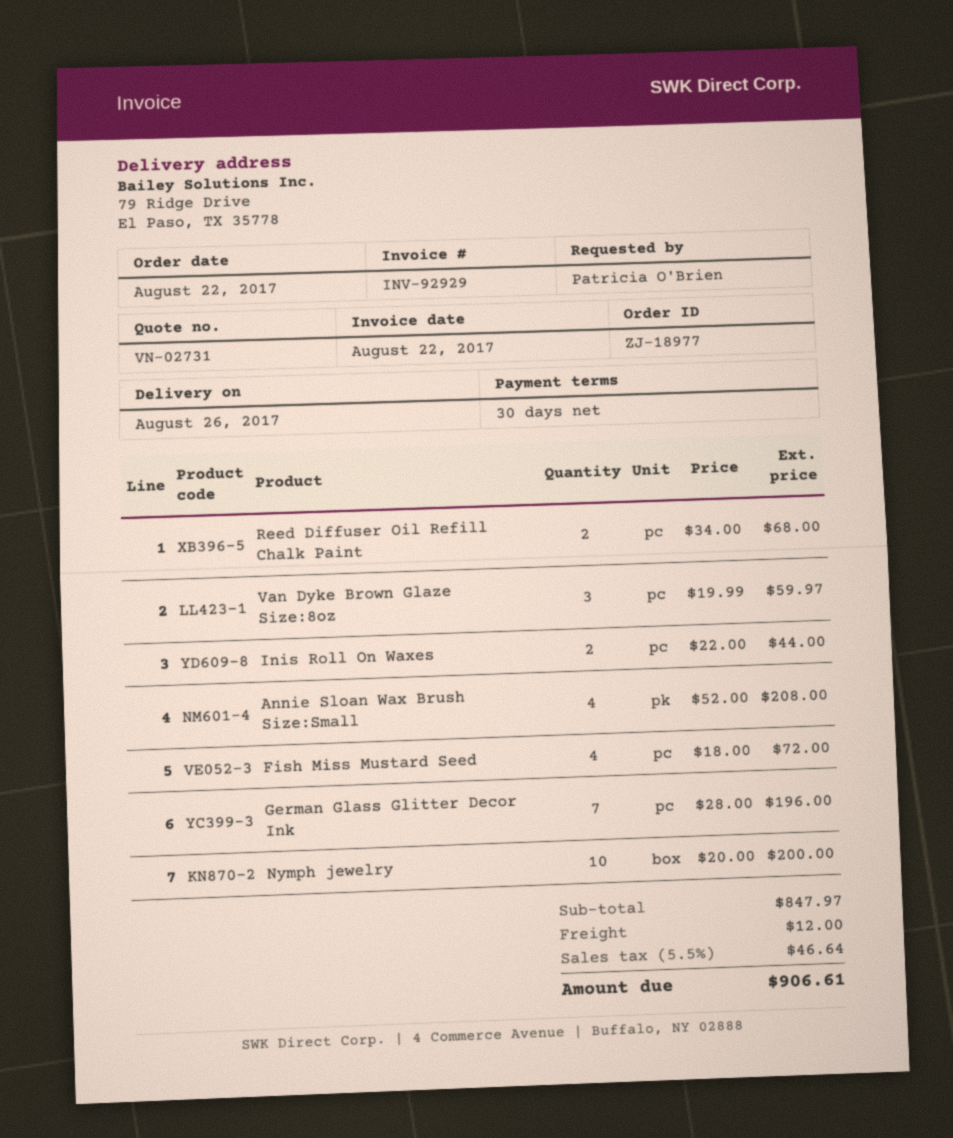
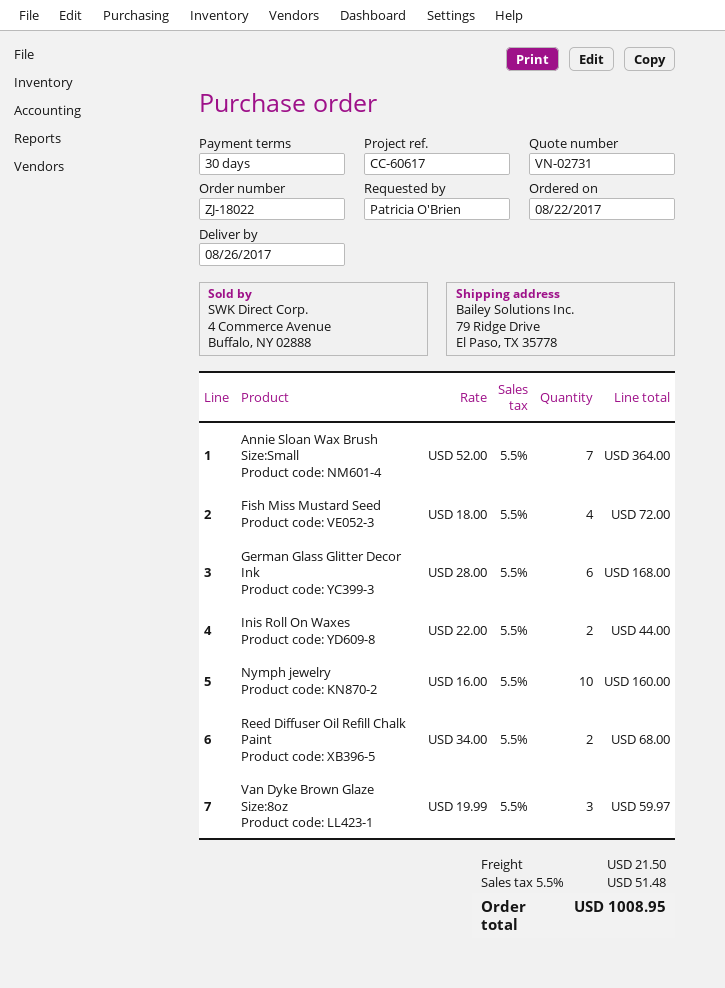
order number: ZJ-18977 -> ZJ-18022
Annie Sloan Wax Brush Size:Small: 4 x 52.00 = 208.00 -> 7 x 52.00 = 364.00
German Glass Glitter Decor Ink: 7 x 28.00 = 196.00 -> 6 x 28.00 = 168.00
Nymph jewelry: 10 x 20.00 = 200.00 -> 10 x 16.00 = 160.00
shipping: 12.00 -> 21.50
tax: 5.5% = 46.64 -> 5.5% = 51.48
total: 906.61 -> 1008.95

